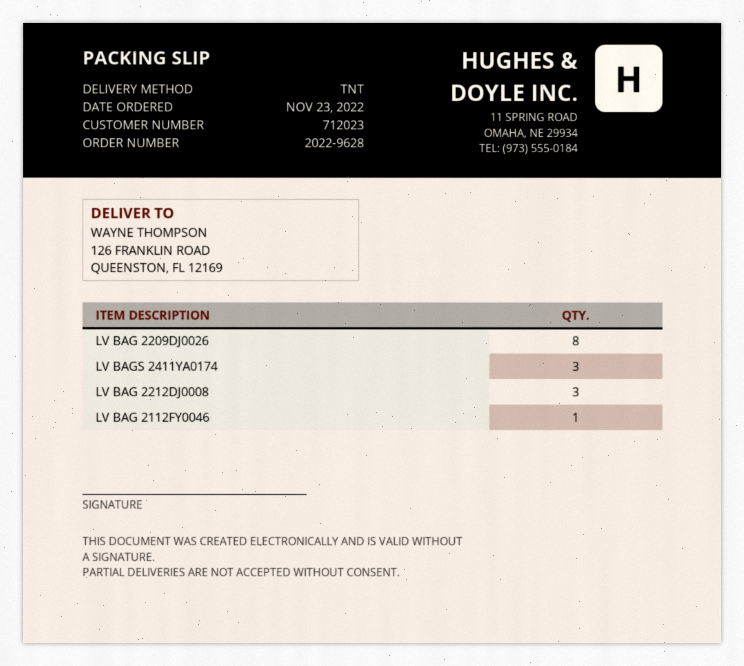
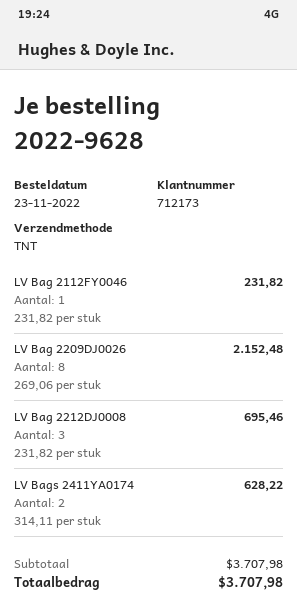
customer number: 712023 -> 712173
LV BAGS 2411YA0174: 3 -> 2

